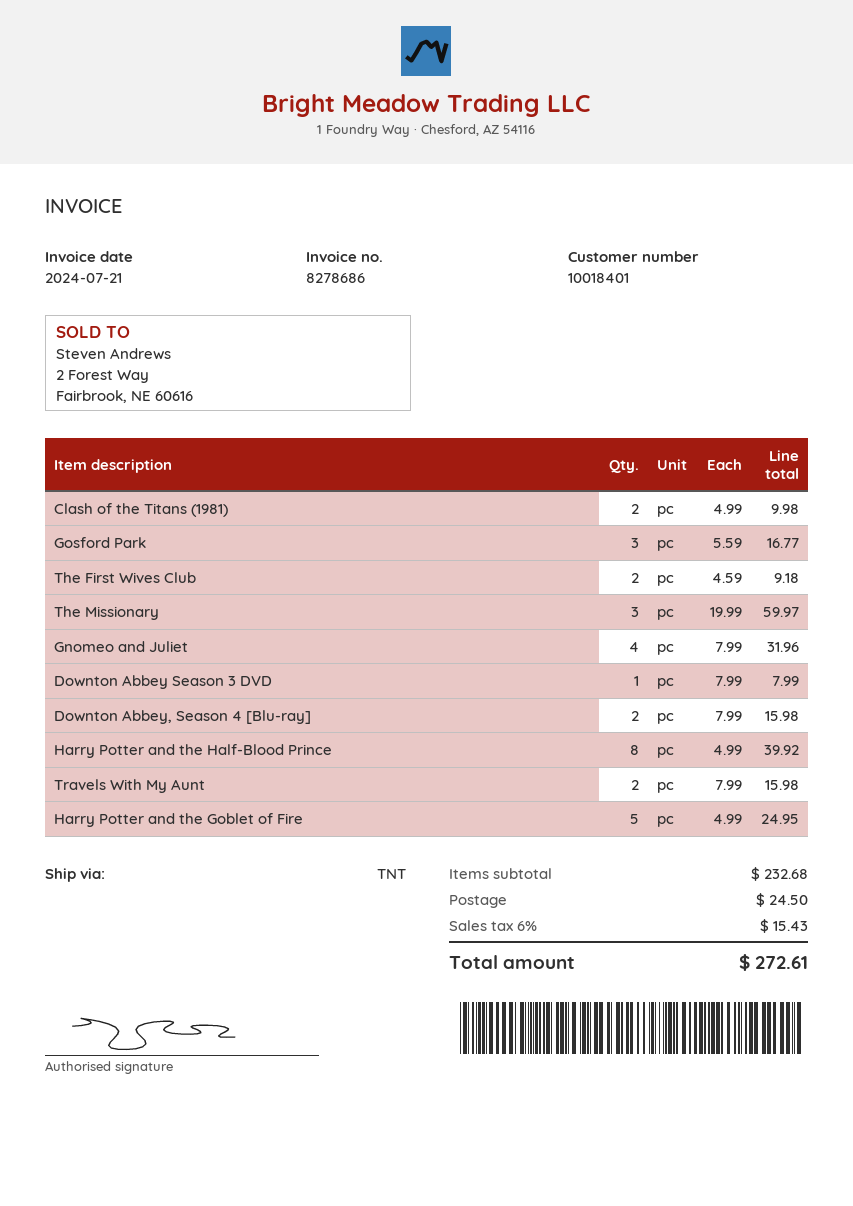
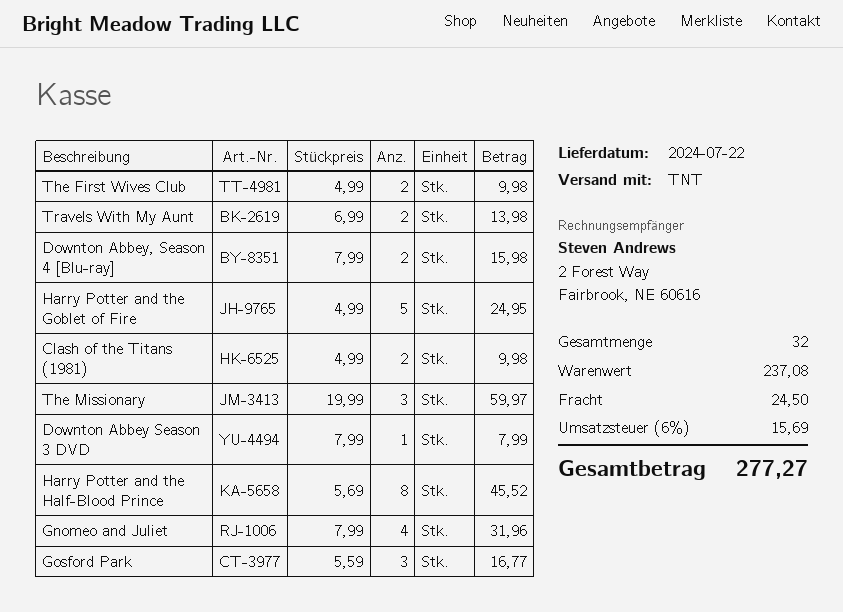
The First Wives Club: 2 x 4.59 = 9.18 -> 2 x 4.99 = 9.98
Harry Potter and the Half-Blood Prince: 8 x 4.99 = 39.92 -> 8 x 5.69 = 45.52
Travels With My Aunt: 2 x 7.99 = 15.98 -> 2 x 6.99 = 13.98
subtotal: 232.68 -> 237.08
tax: 6% = 15.43 -> 6% = 15.69
total: 272.61 -> 277.27

